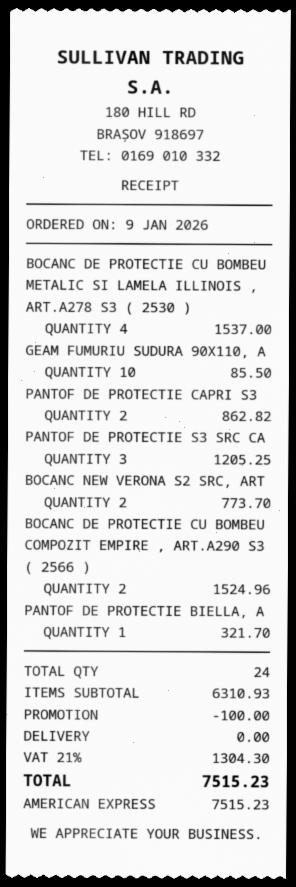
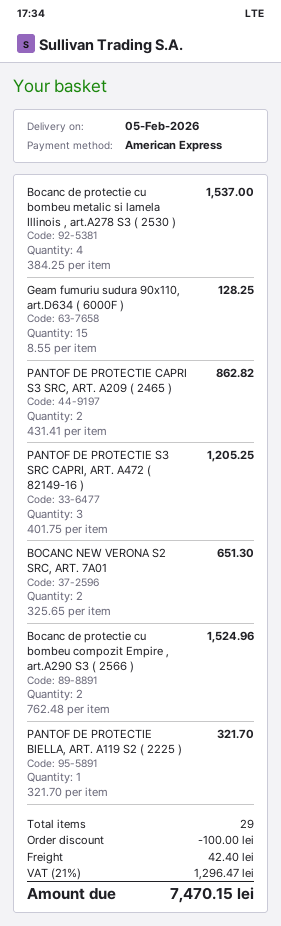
GEAM FUMURIU SUDURA 90X110, A: 10 for 85.50 -> 15 for 128.25
BOCANC NEW VERONA S2 SRC, ART: 2 for 773.70 -> 2 for 651.30
total quantity: 24 -> 29
shipping: 0.00 -> 42.40
tax: 21% = 1304.30 -> 21% = 1296.47
total: 7515.23 -> 7470.15

